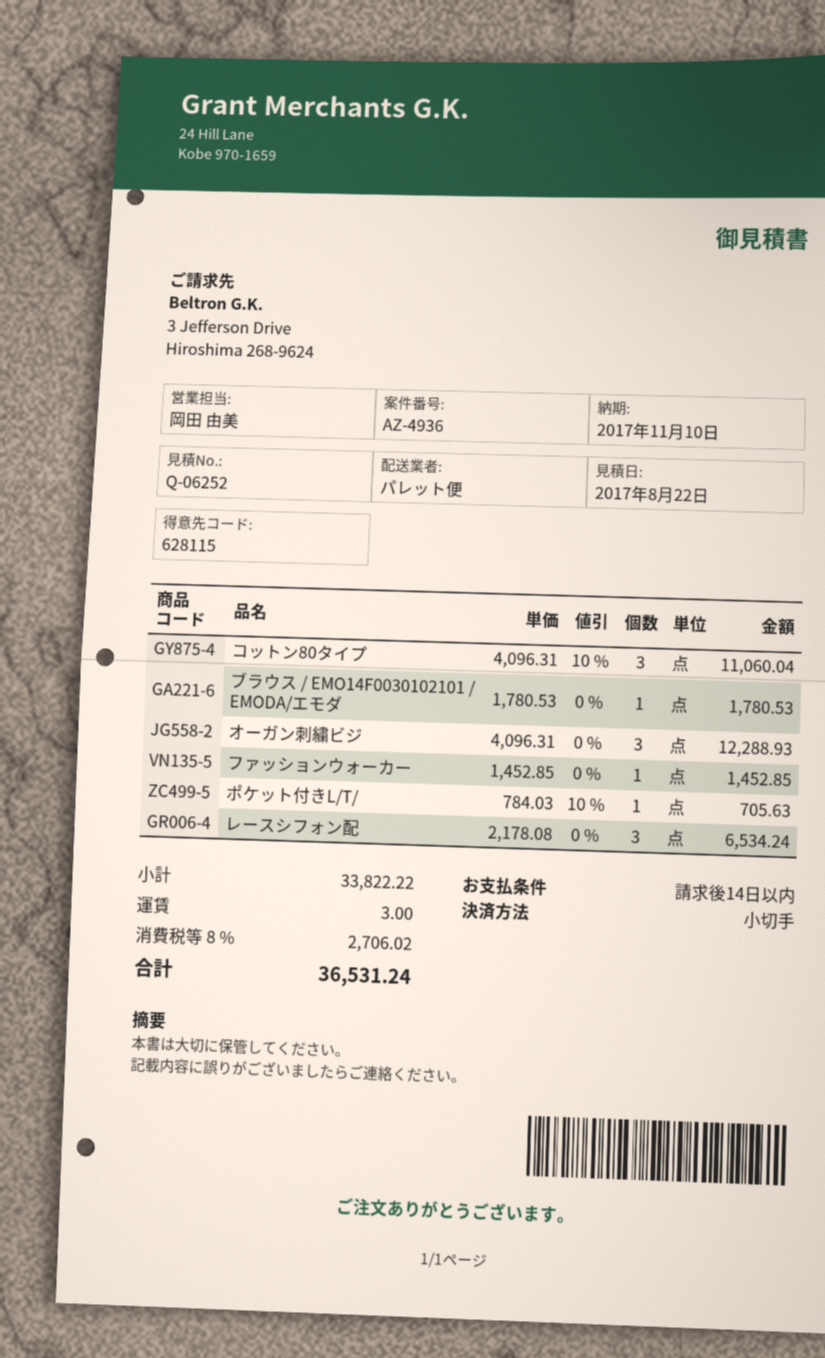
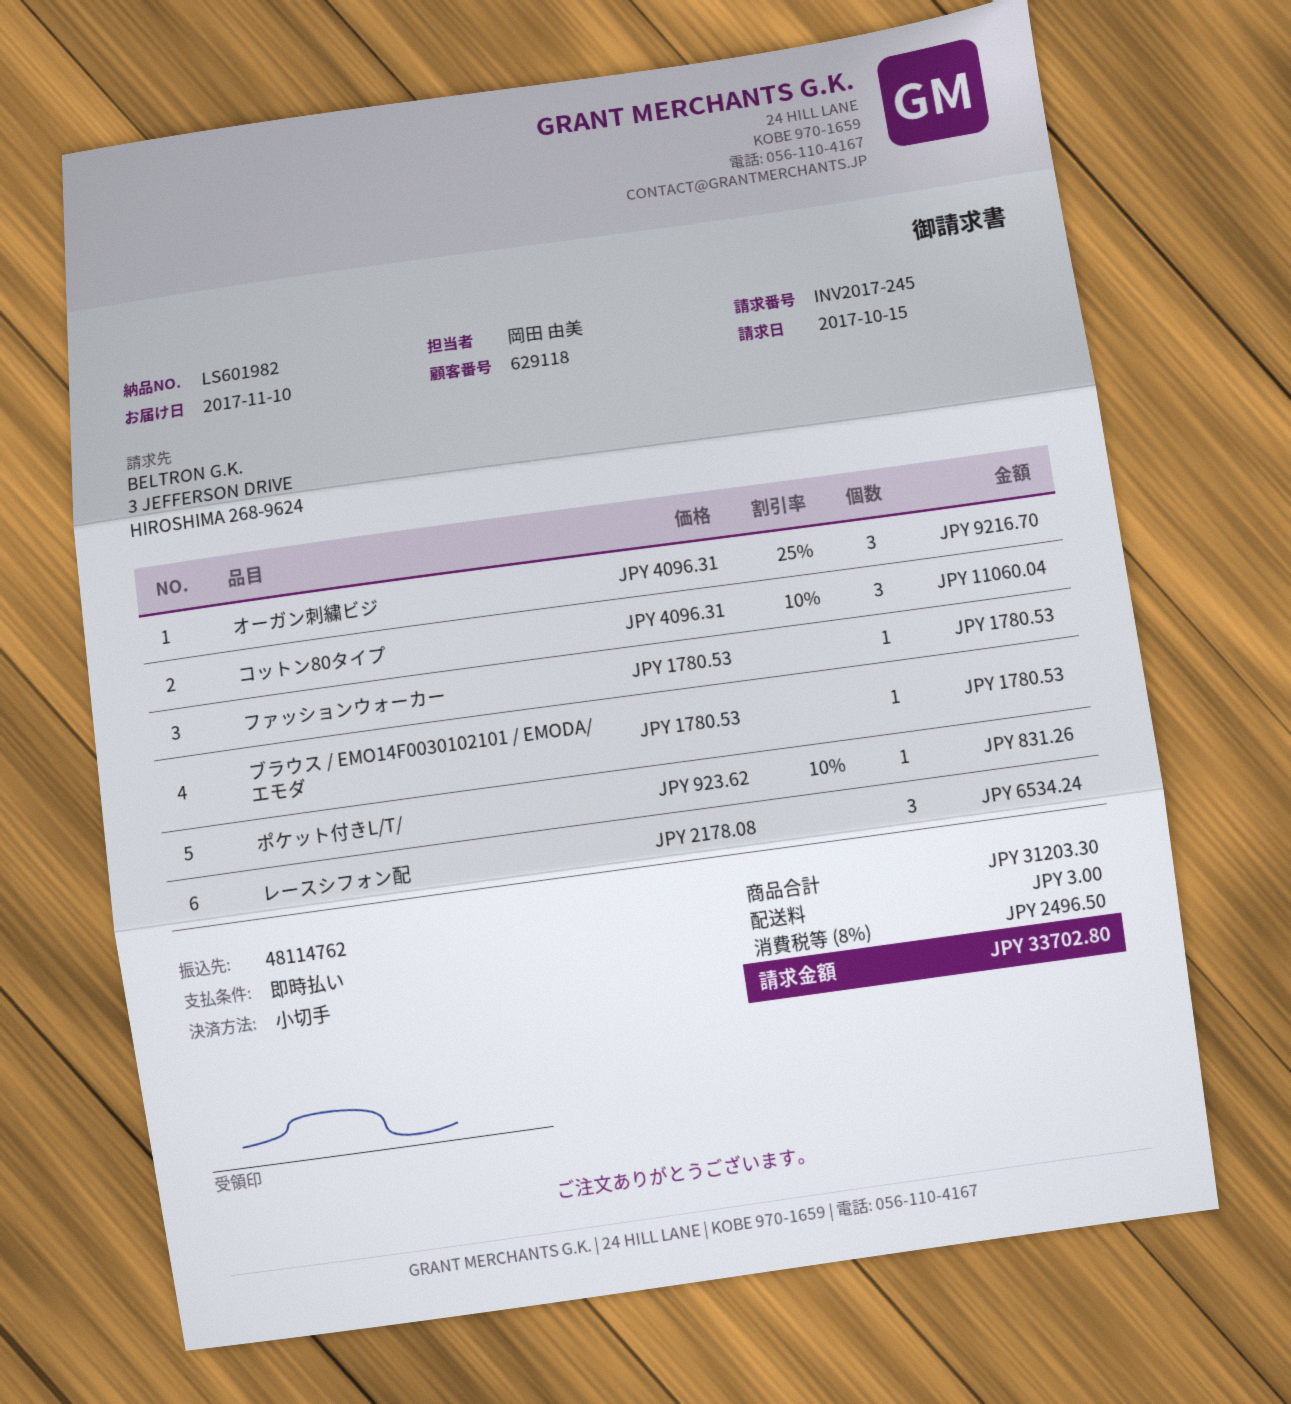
payment terms: 14 days -> on receipt
customer number: 628115 -> 629118
オーガン刺繍ビジ: 3 x 4096.31 = 12288.93 -> 3 x 4096.31 - 25% = 9216.70
ファッションウォーカー: 1 x 1452.85 = 1452.85 -> 1 x 1780.53 = 1780.53
ポケット付きL/T/: 1 x 784.03 - 10% = 705.63 -> 1 x 923.62 - 10% = 831.26
subtotal: 33822.22 -> 31203.30
tax: 8% = 2706.02 -> 8% = 2496.50
total: 36531.24 -> 33702.80

